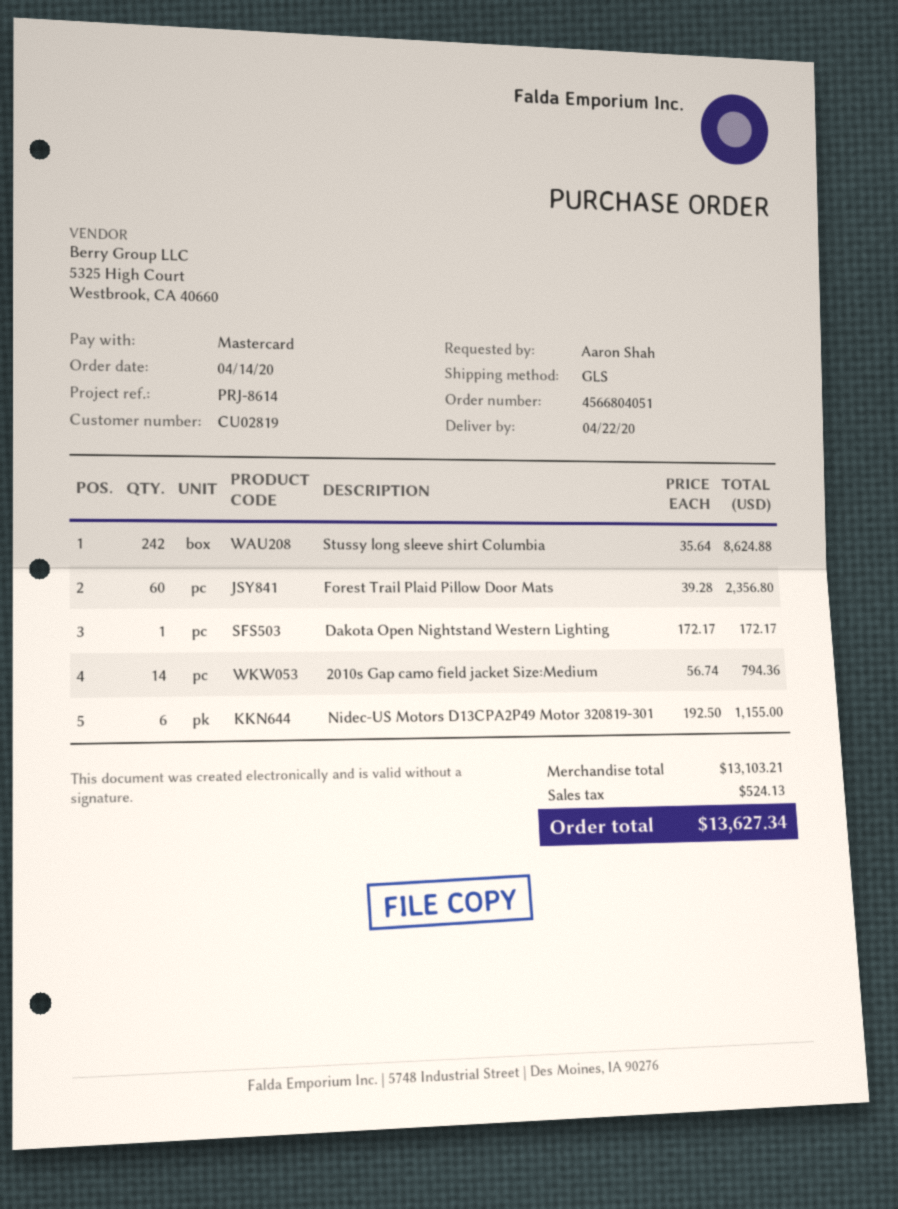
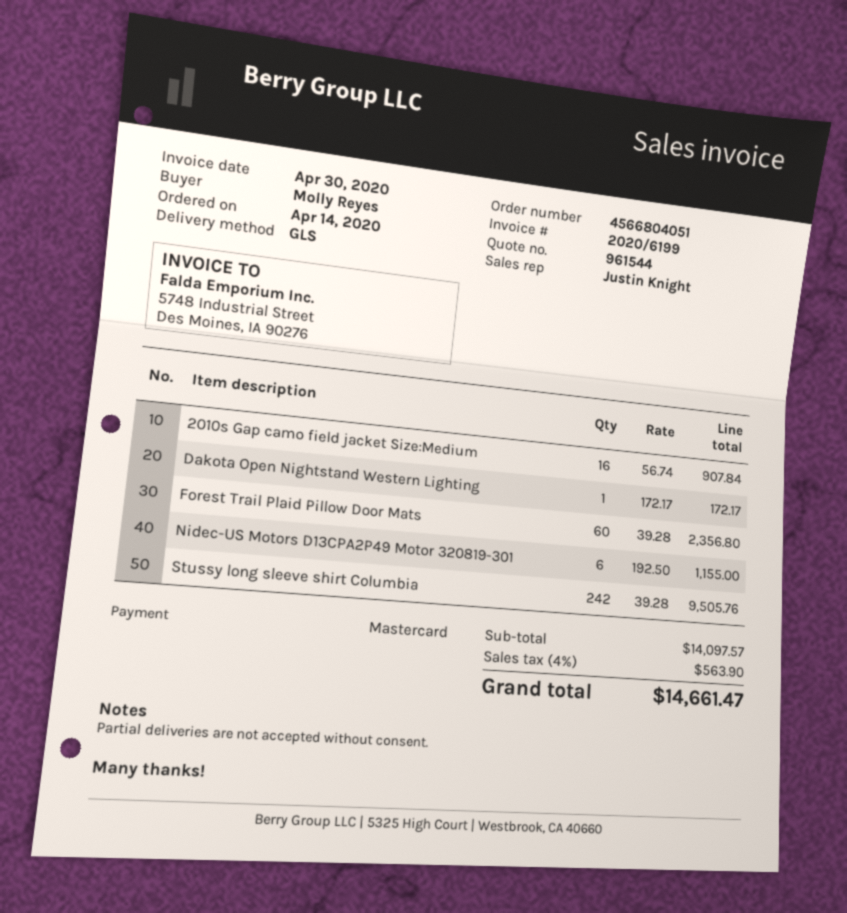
ordered by: Aaron Shah -> Molly Reyes
Stussy long sleeve shirt Columbia: 242 x 35.64 = 8624.88 -> 242 x 39.28 = 9505.76
2010s Gap camo field jacket Size:Medium: 14 x 56.74 = 794.36 -> 16 x 56.74 = 907.84
subtotal: 13103.21 -> 14097.57
tax: 524.13 -> 563.90
total: 13627.34 -> 14661.47

